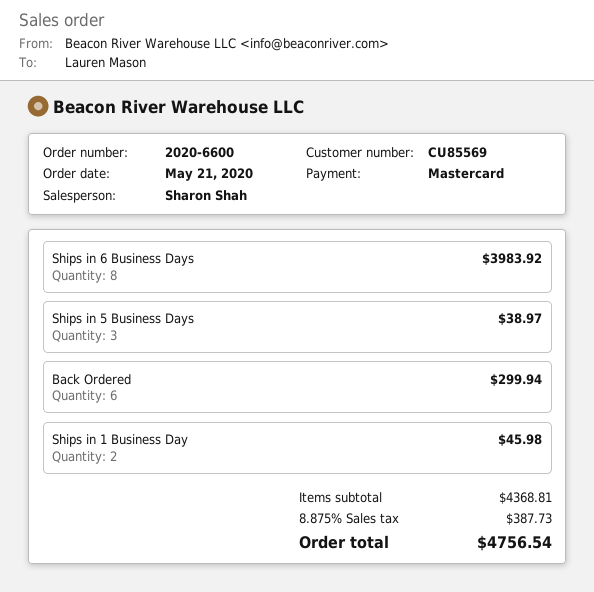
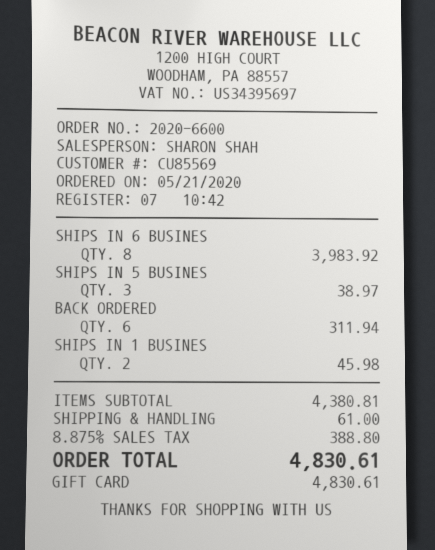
payment method: Mastercard -> gift card
Back Ordered: 6 for 299.94 -> 6 for 311.94
subtotal: 4368.81 -> 4380.81
shipping: none -> 61.00
tax: 8.875% = 387.73 -> 8.875% = 388.80
total: 4756.54 -> 4830.61

